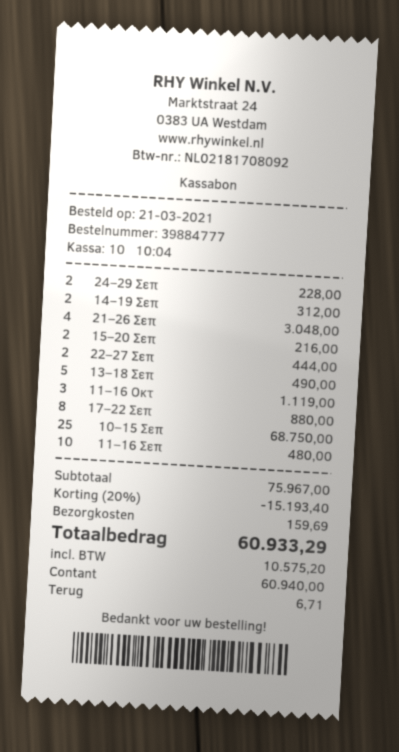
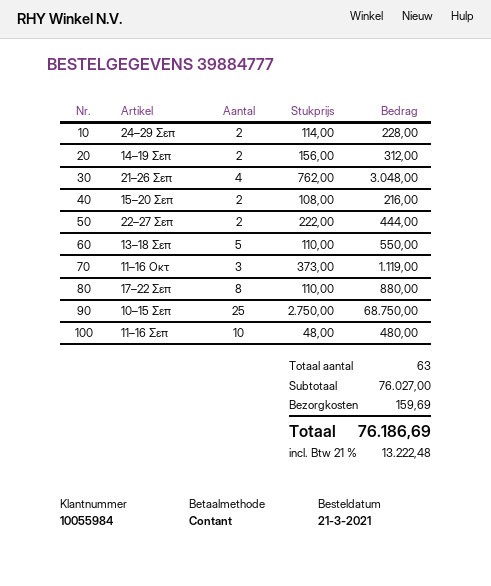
13–18 Σεπ: 5 for 490.00 -> 5 for 550.00
subtotal: 75967.00 -> 76027.00
discount: 20% = 15193.40 -> none
tax: 10575.20 -> 13222.48
total: 60933.29 -> 76186.69

